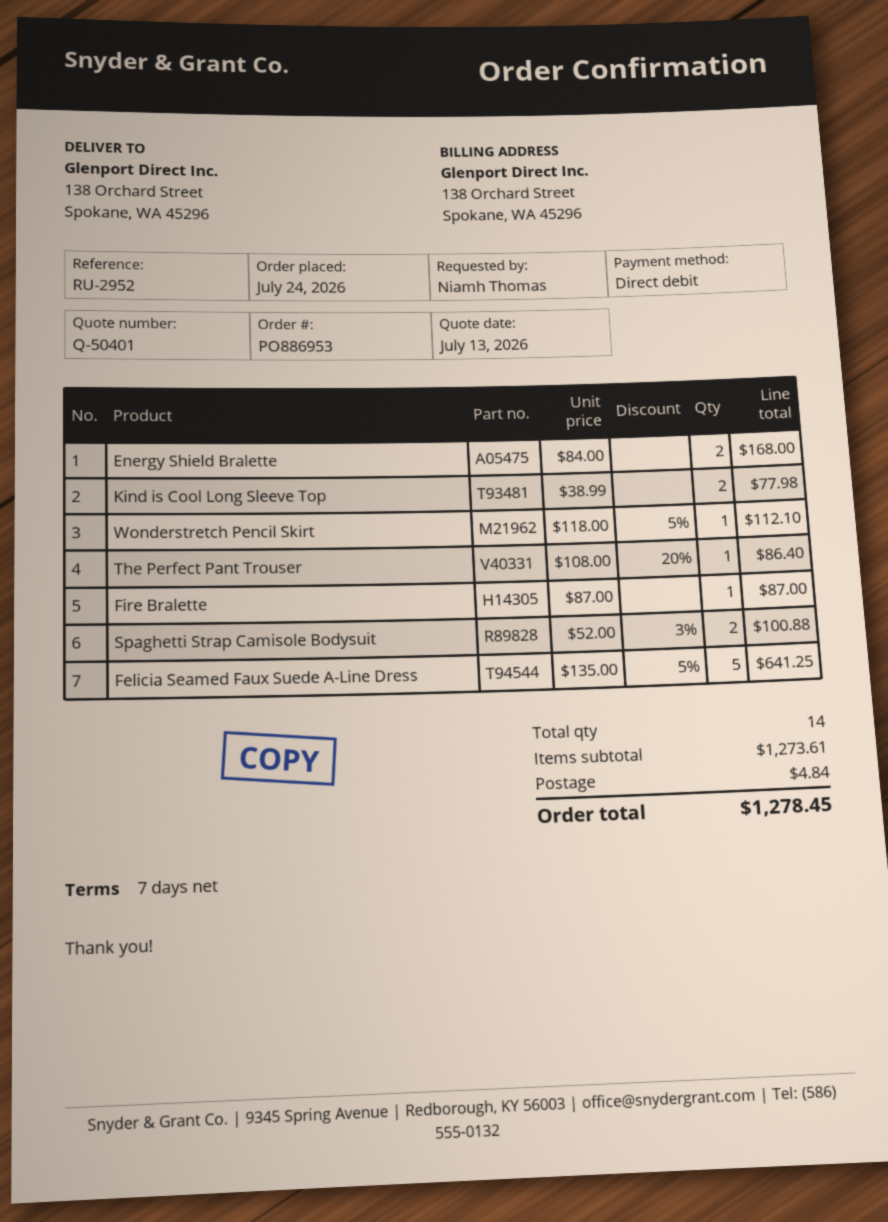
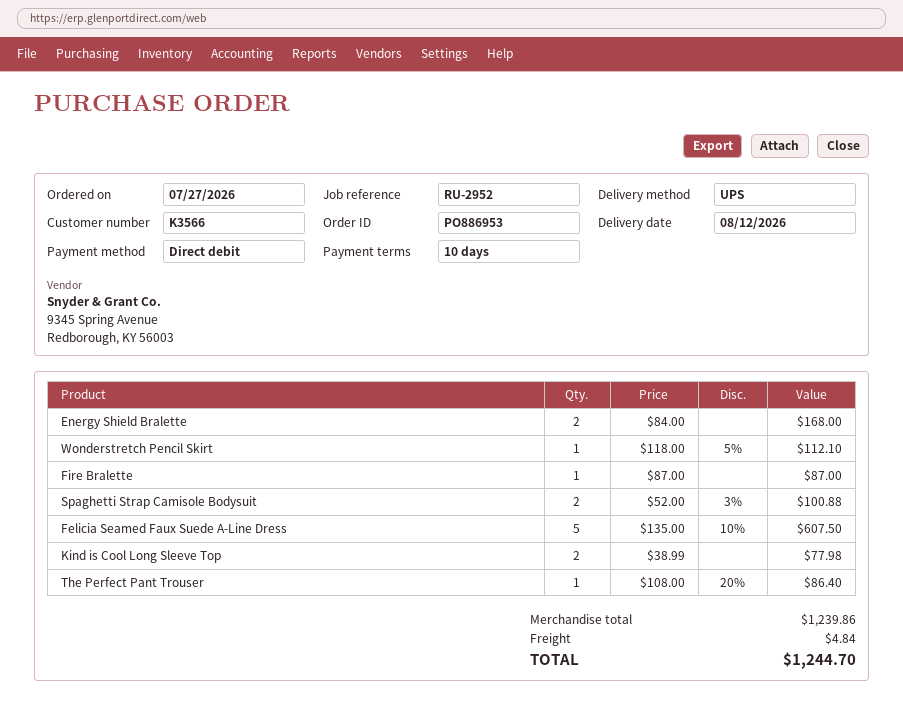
order date: 2026-07-24 -> 2026-07-27
payment terms: 7 days -> 10 days
Felicia Seamed Faux Suede A-Line Dress: 5 x 135.00 - 5% = 641.25 -> 5 x 135.00 - 10% = 607.50
subtotal: 1273.61 -> 1239.86
total: 1278.45 -> 1244.70

